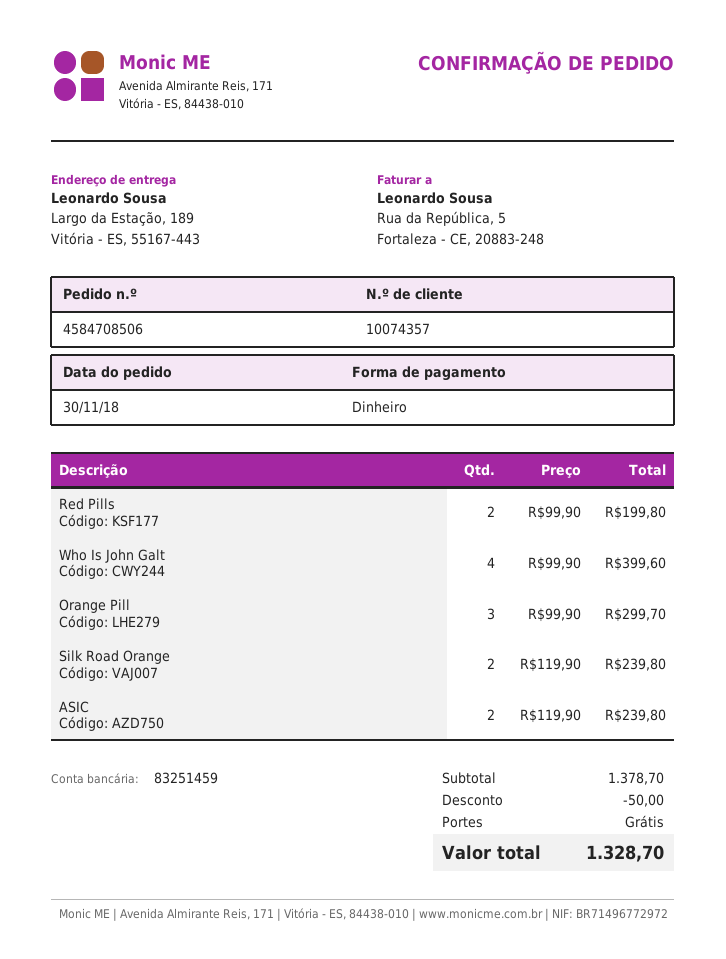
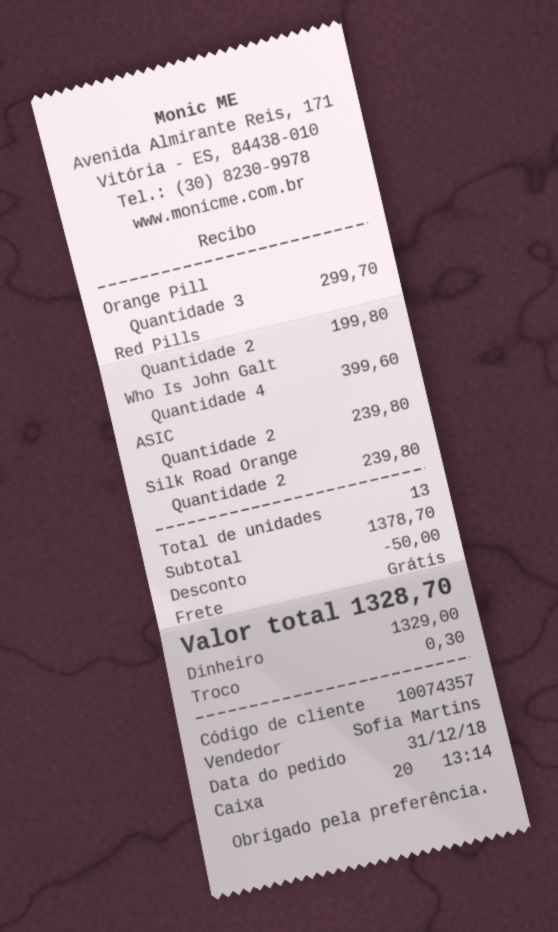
order date: 2018-11-30 -> 2018-12-31

